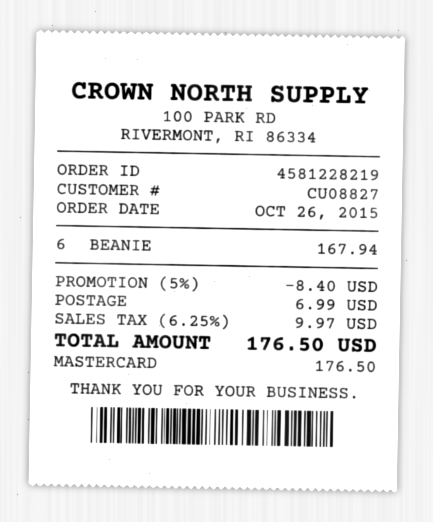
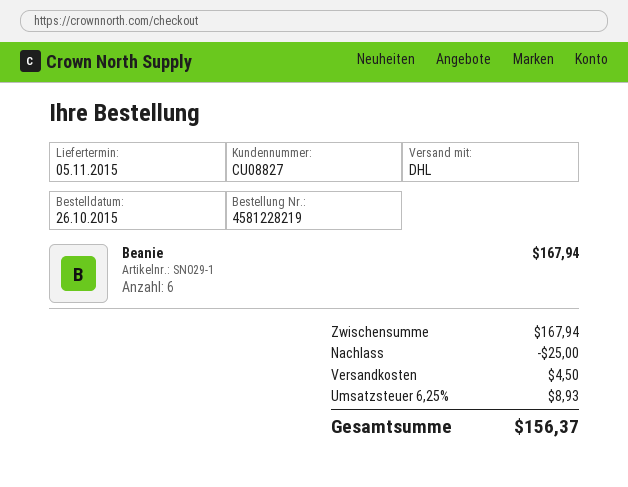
discount: 8.40 -> 25.00
shipping: 6.99 -> 4.50
tax: 6.25% = 9.97 -> 6.25% = 8.93
total: 176.50 -> 156.37

